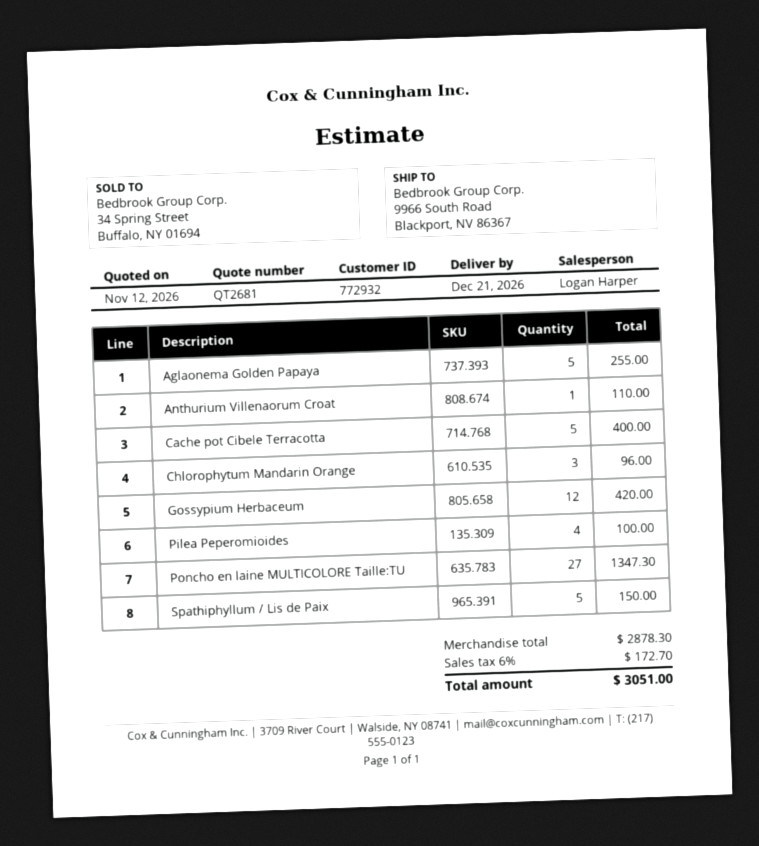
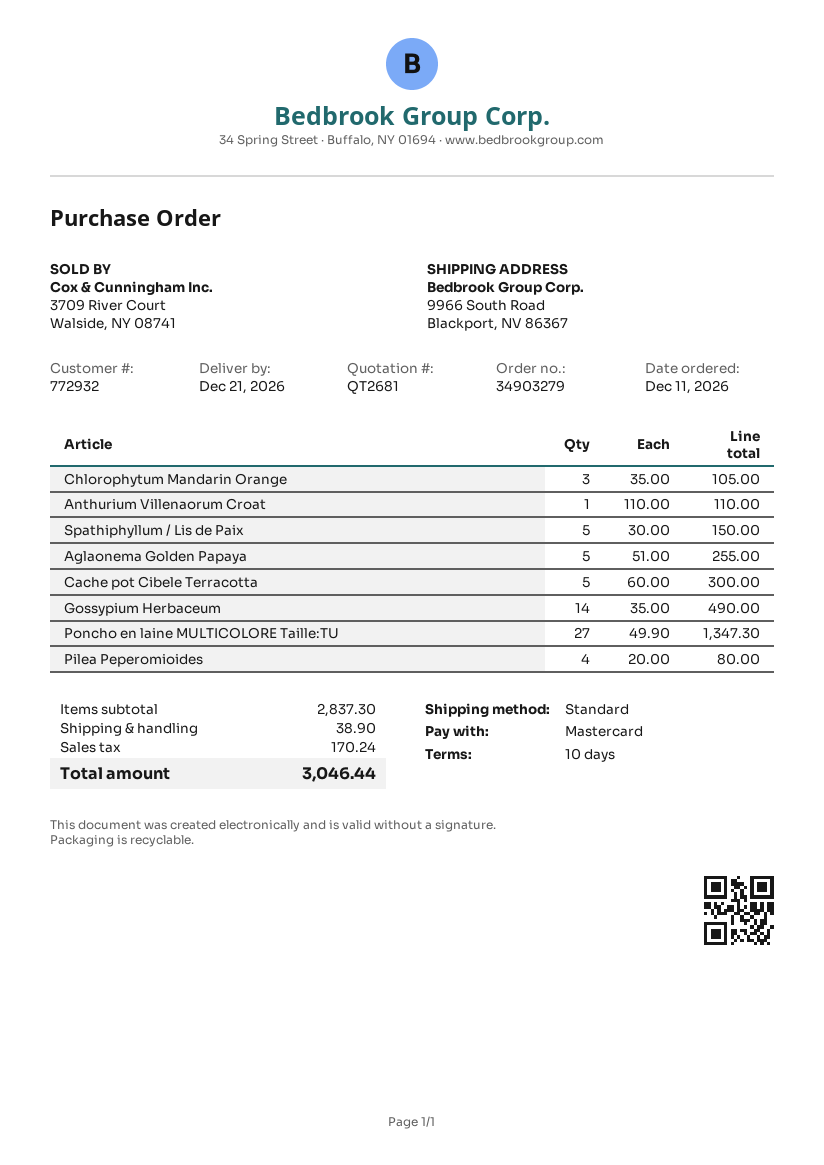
Cache pot Cibele Terracotta: 5 for 400.00 -> 5 for 300.00
Chlorophytum Mandarin Orange: 3 for 96.00 -> 3 for 105.00
Gossypium Herbaceum: 12 for 420.00 -> 14 for 490.00
Pilea Peperomioides: 4 for 100.00 -> 4 for 80.00
subtotal: 2878.30 -> 2837.30
shipping: none -> 38.90
tax: 172.70 -> 170.24
total: 3051.00 -> 3046.44

